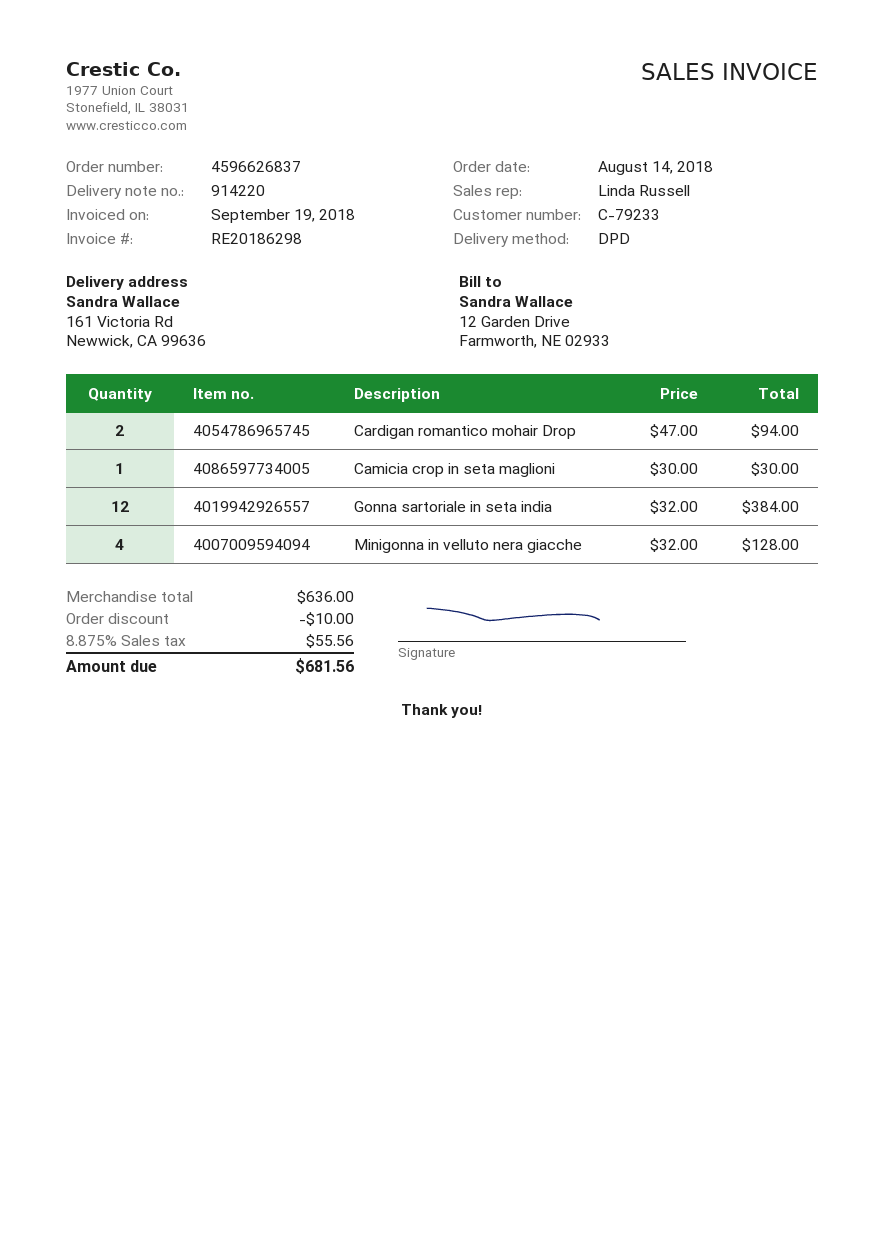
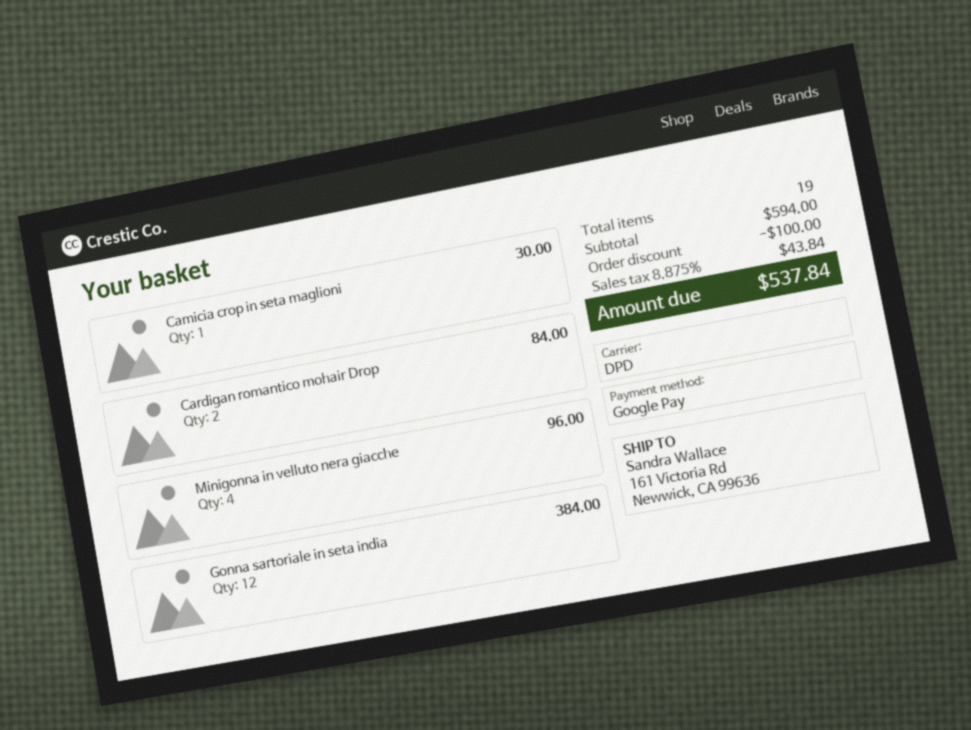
Cardigan romantico mohair Drop: 2 for 94.00 -> 2 for 84.00
Minigonna in velluto nera giacche: 4 for 128.00 -> 4 for 96.00
subtotal: 636.00 -> 594.00
discount: 10.00 -> 100.00
tax: 8.875% = 55.56 -> 8.875% = 43.84
total: 681.56 -> 537.84

